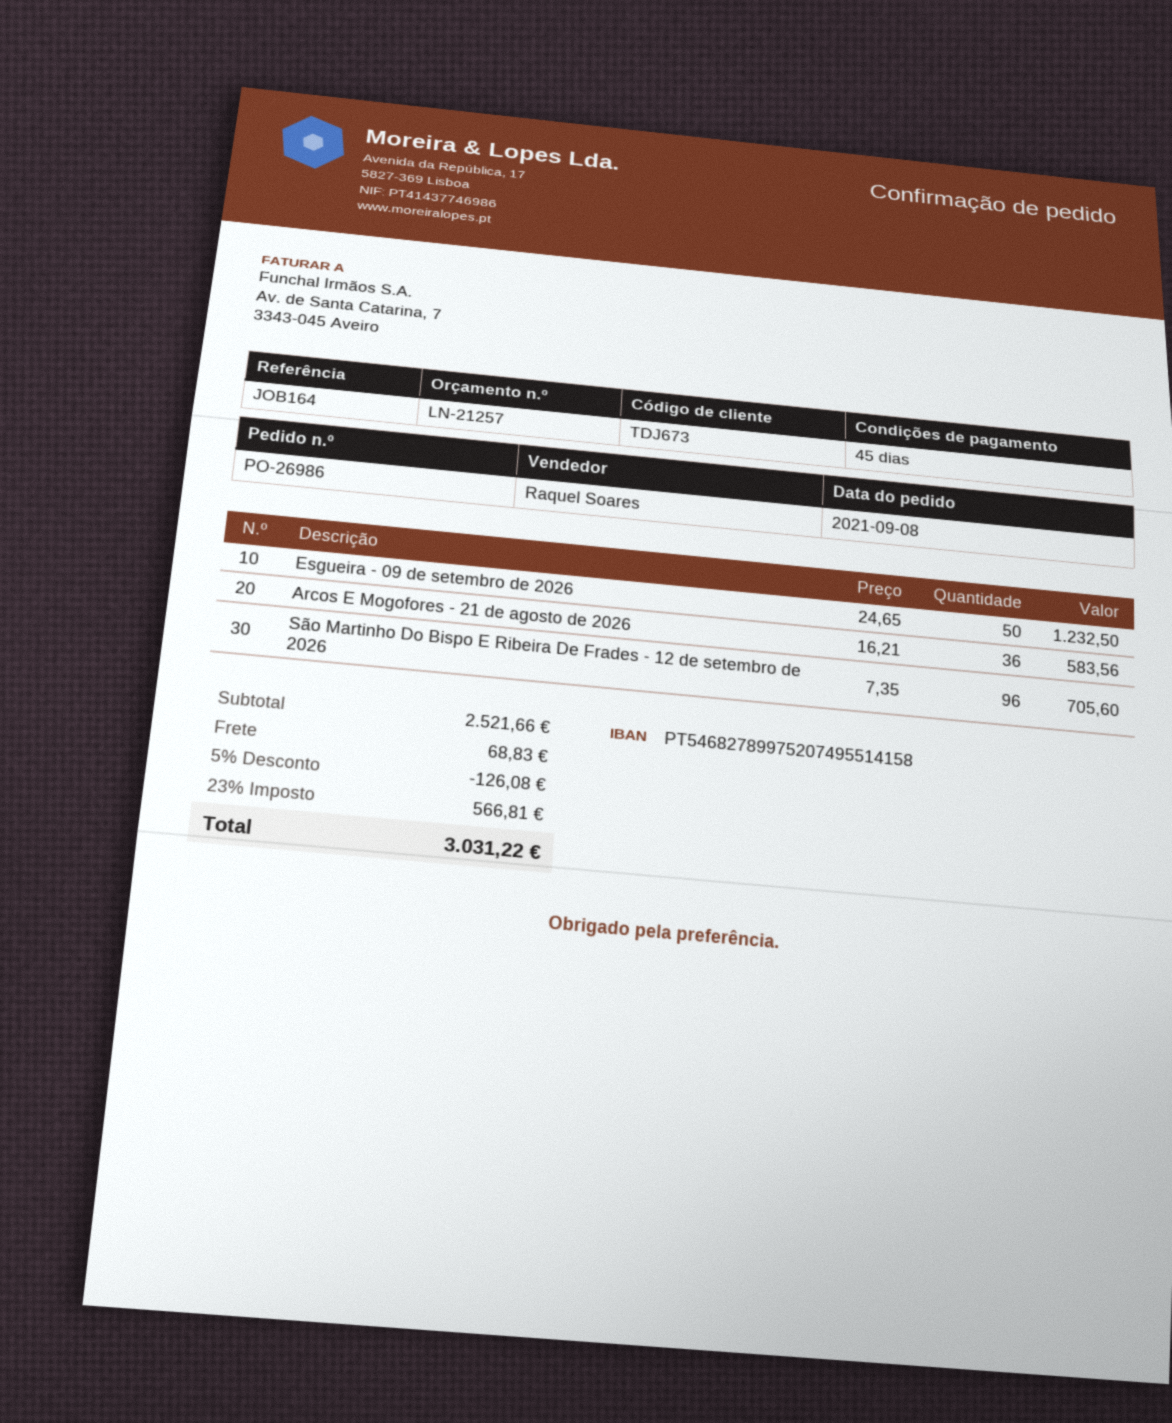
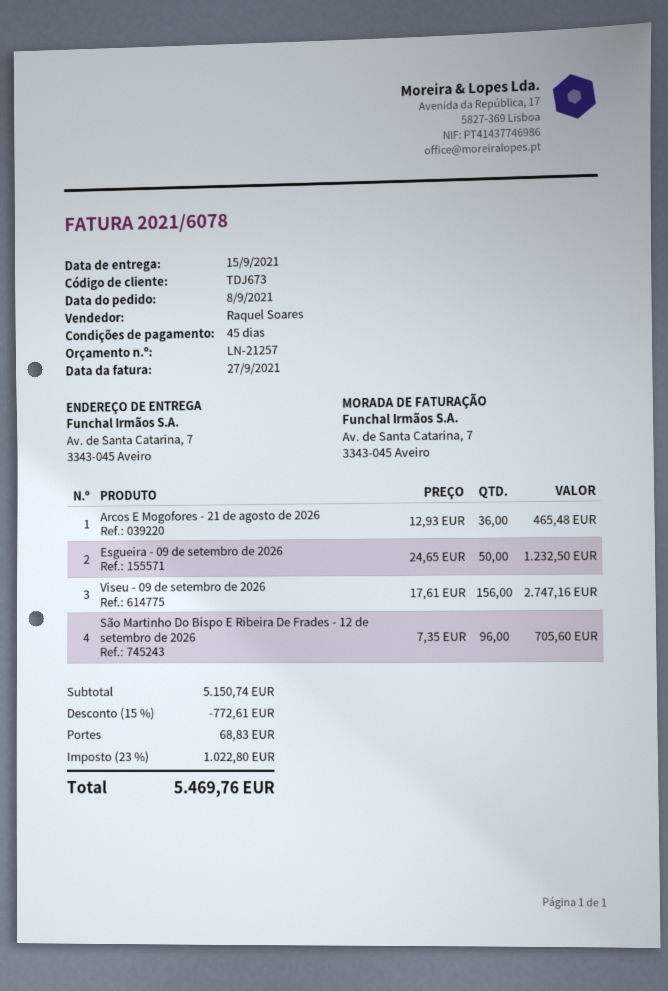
Arcos E Mogofores - 21 de agosto de 2026: 36 x 16.21 = 583.56 -> 36 x 12.93 = 465.48
Viseu - 09 de setembro de 2026: none -> 156 x 17.61 = 2747.16
subtotal: 2521.66 -> 5150.74
discount: 5% = 126.08 -> 15% = 772.61
tax: 23% = 566.81 -> 23% = 1022.80
total: 3031.22 -> 5469.76

